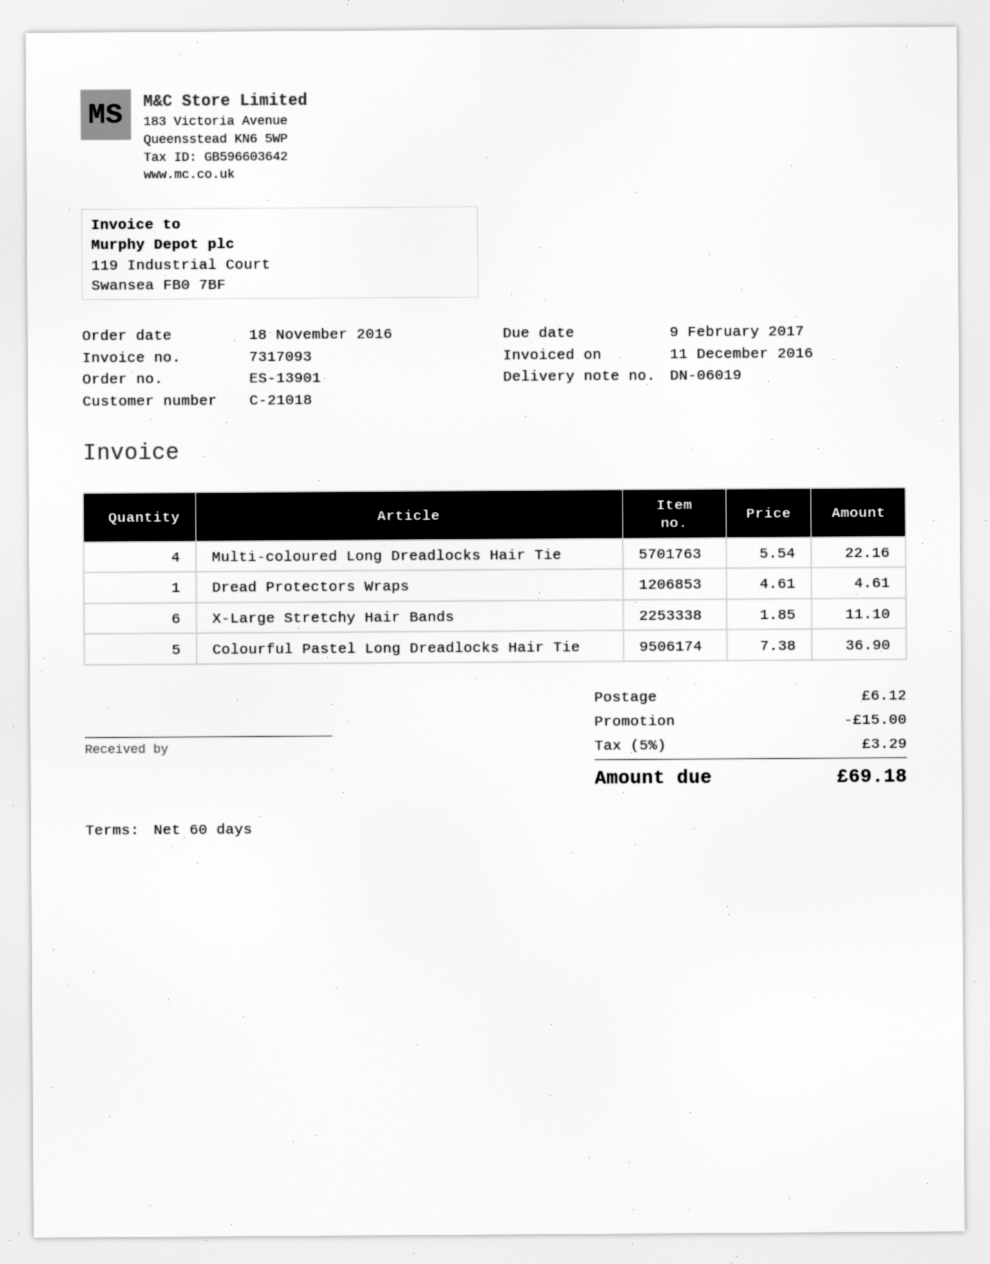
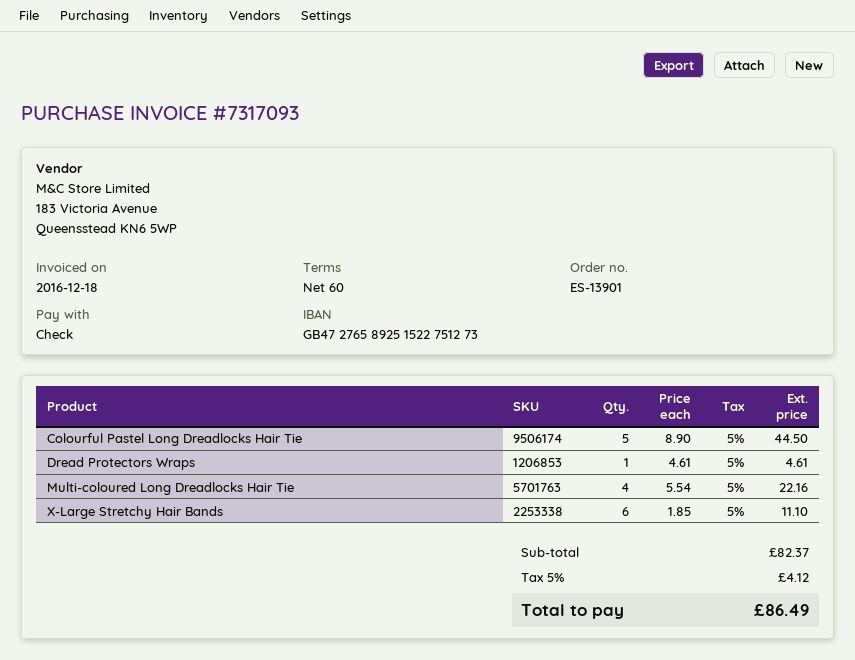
invoice date: 2016-12-11 -> 2016-12-18
Colourful Pastel Long Dreadlocks Hair Tie: 5 x 7.38 = 36.90 -> 5 x 8.90 = 44.50
discount: 15.00 -> none
shipping: 6.12 -> none
tax: 5% = 3.29 -> 5% = 4.12
total: 69.18 -> 86.49

